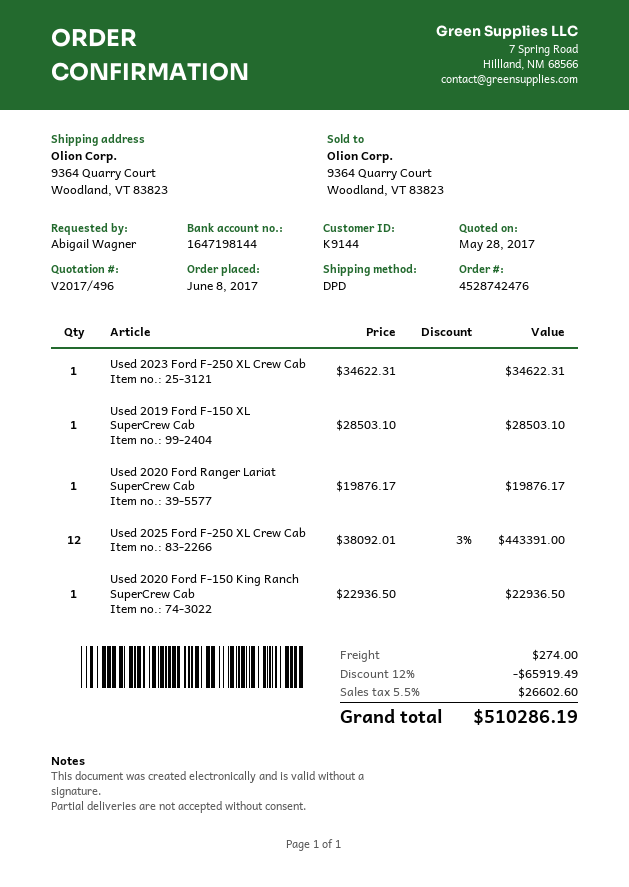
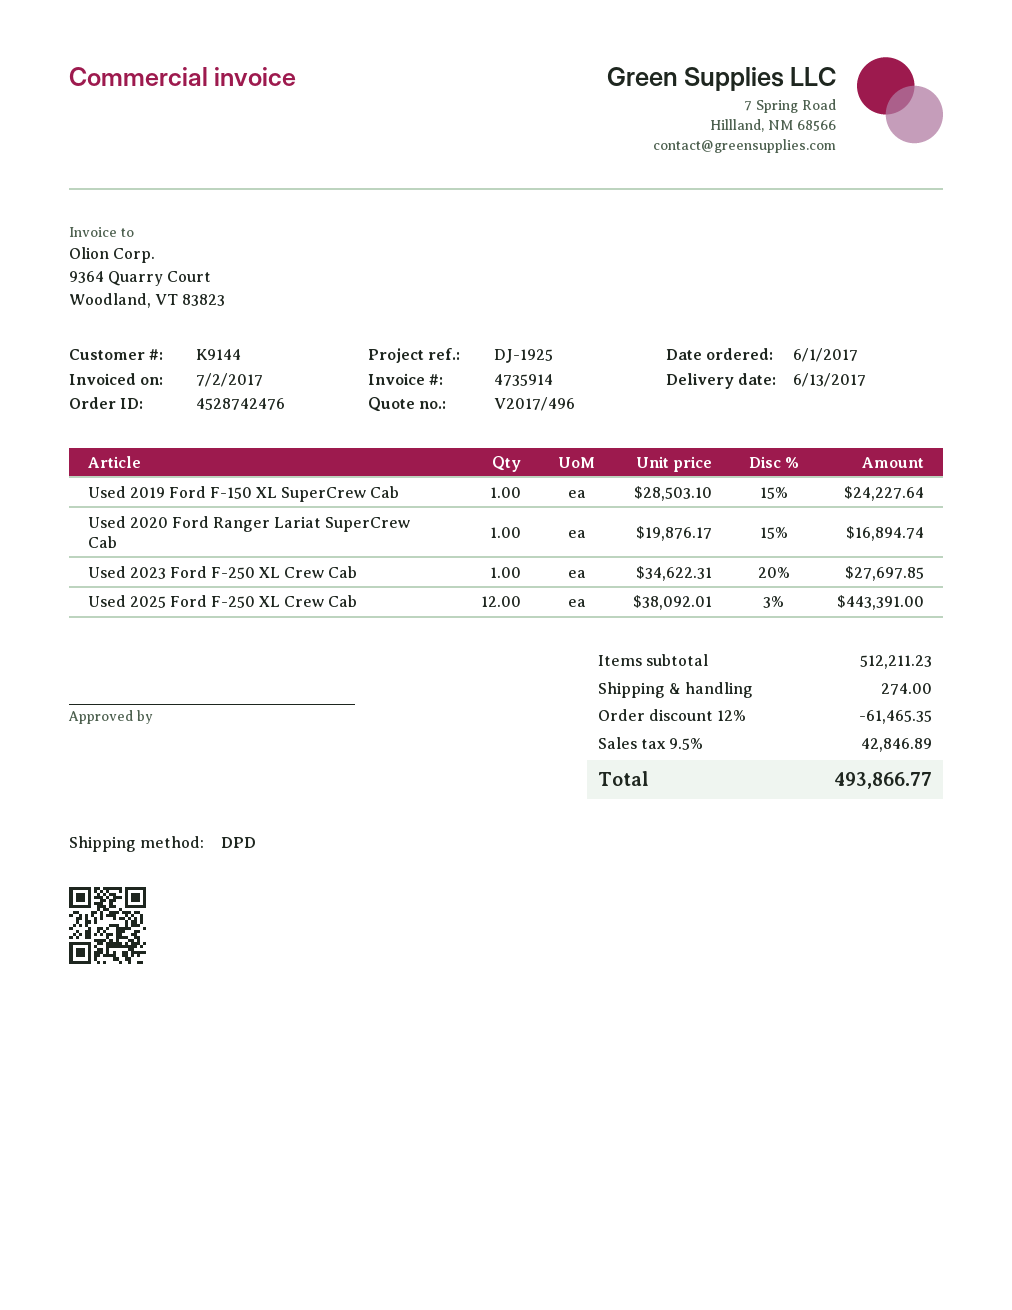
order date: 2017-06-08 -> 2017-06-01
Used 2023 Ford F-250 XL Crew Cab: 1 x 34622.31 = 34622.31 -> 1 x 34622.31 - 20% = 27697.85
Used 2019 Ford F-150 XL SuperCrew Cab: 1 x 28503.10 = 28503.10 -> 1 x 28503.10 - 15% = 24227.64
Used 2020 Ford Ranger Lariat SuperCrew Cab: 1 x 19876.17 = 19876.17 -> 1 x 19876.17 - 15% = 16894.74
Used 2020 Ford F-150 King Ranch SuperCrew Cab: 1 x 22936.50 = 22936.50 -> none
discount: 12% = 65919.49 -> 12% = 61465.35
tax: 5.5% = 26602.60 -> 9.5% = 42846.89
total: 510286.19 -> 493866.77

